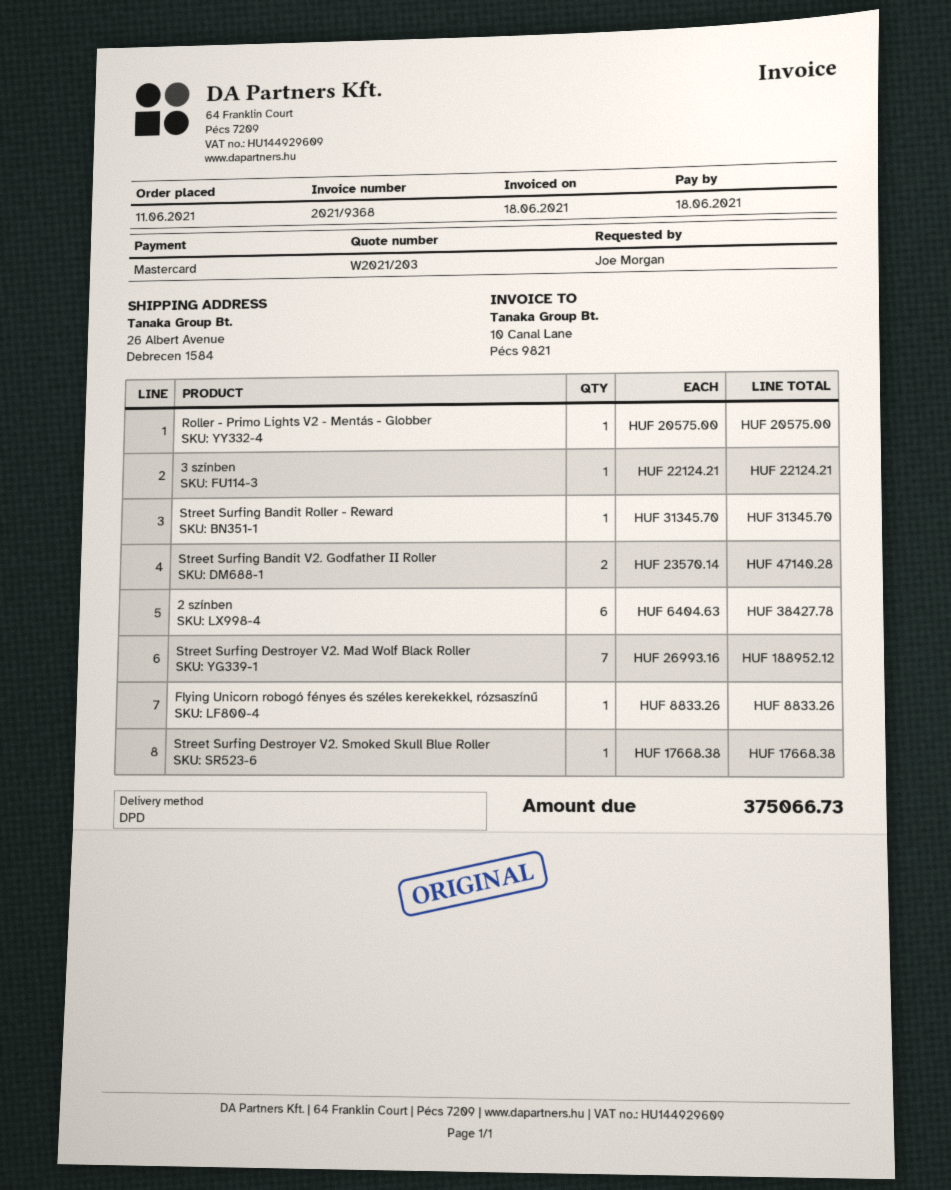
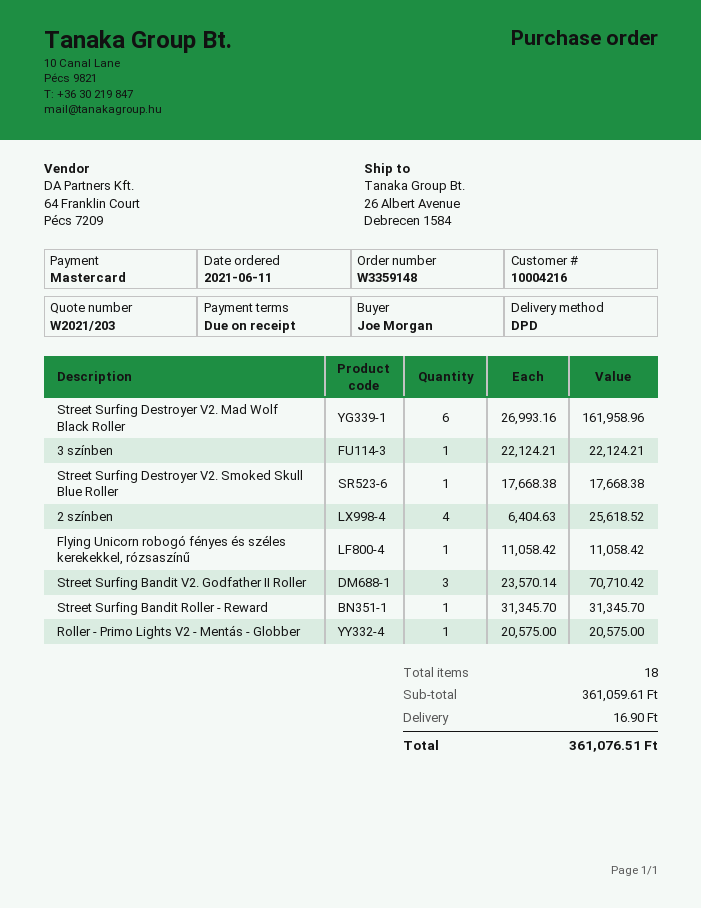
Street Surfing Bandit V2. Godfather II Roller: 2 x 23570.14 = 47140.28 -> 3 x 23570.14 = 70710.42
2 színben: 6 x 6404.63 = 38427.78 -> 4 x 6404.63 = 25618.52
Street Surfing Destroyer V2. Mad Wolf Black Roller: 7 x 26993.16 = 188952.12 -> 6 x 26993.16 = 161958.96
Flying Unicorn robogó fényes és széles kerekekkel, rózsaszínű: 1 x 8833.26 = 8833.26 -> 1 x 11058.42 = 11058.42
shipping: none -> 16.90
total: 375066.73 -> 361076.51

